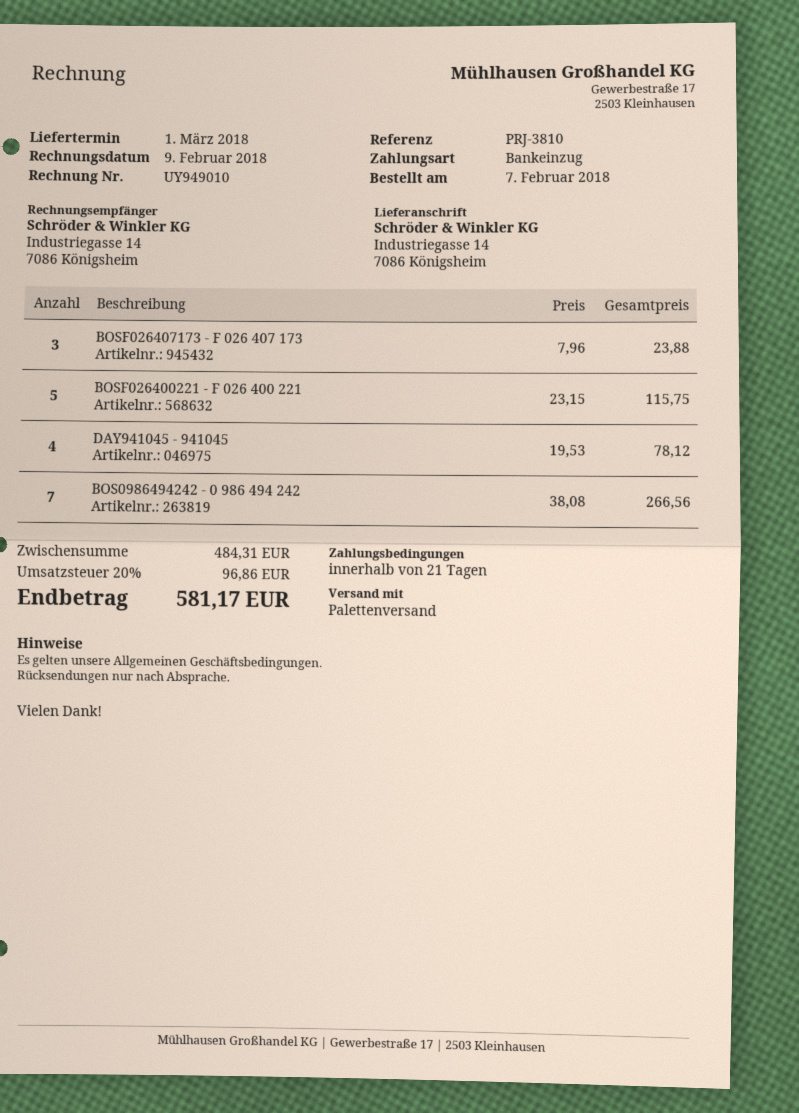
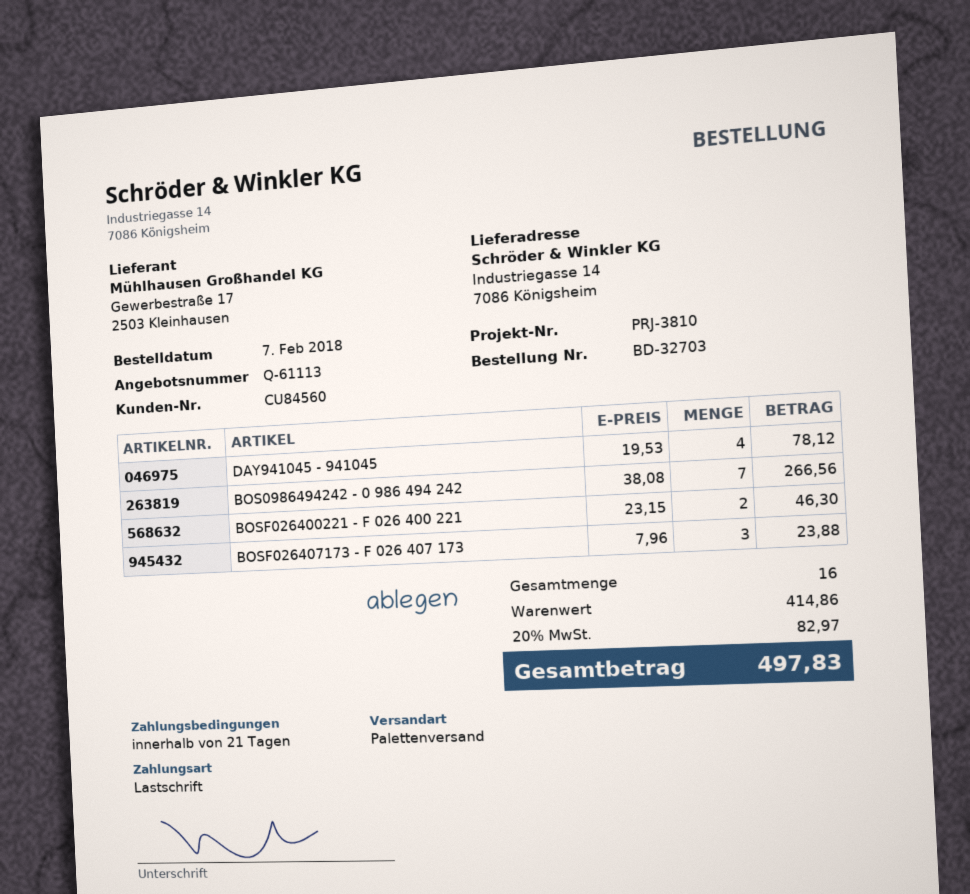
BOSF026400221 - F 026 400 221: 5 x 23.15 = 115.75 -> 2 x 23.15 = 46.30
subtotal: 484.31 -> 414.86
tax: 20% = 96.86 -> 20% = 82.97
total: 581.17 -> 497.83

